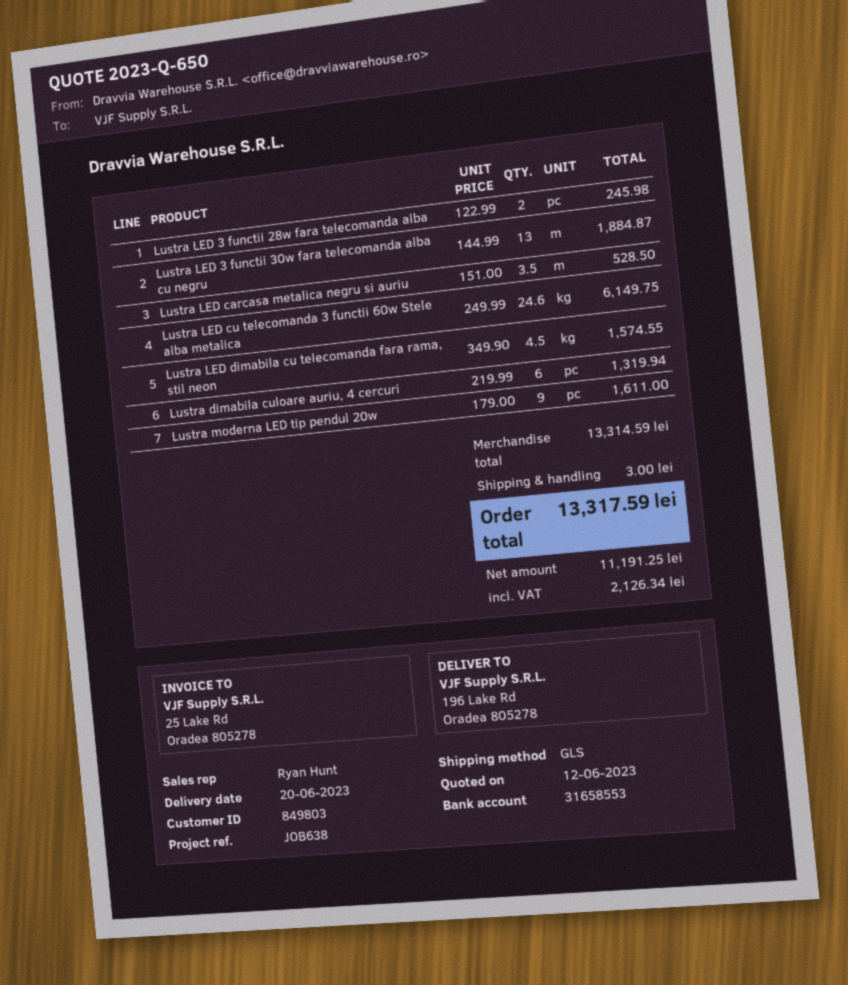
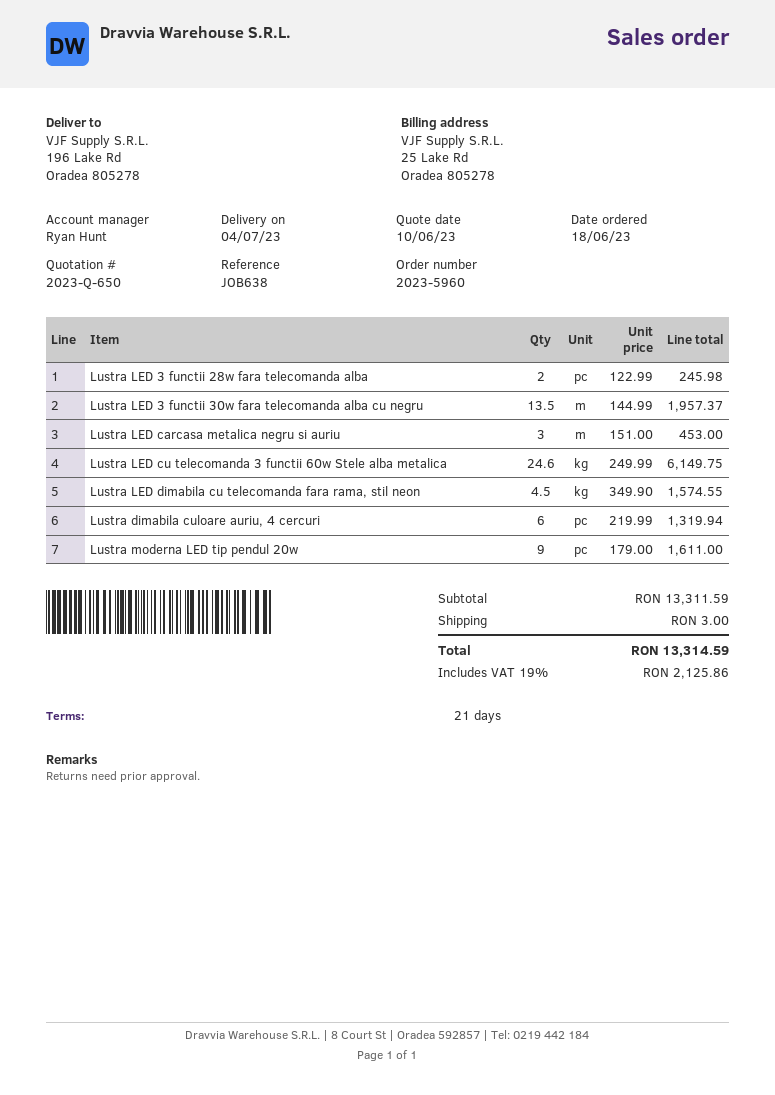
quote date: 2023-06-12 -> 2023-06-10
delivery date: 2023-06-20 -> 2023-07-04
Lustra LED 3 functii 30w fara telecomanda alba cu negru: 13 x 144.99 = 1884.87 -> 13.5 x 144.99 = 1957.37
Lustra LED carcasa metalica negru si auriu: 3.5 x 151.00 = 528.50 -> 3 x 151.00 = 453.00
subtotal: 13314.59 -> 13311.59
tax: 2126.34 -> 2125.86
total: 13317.59 -> 13314.59

